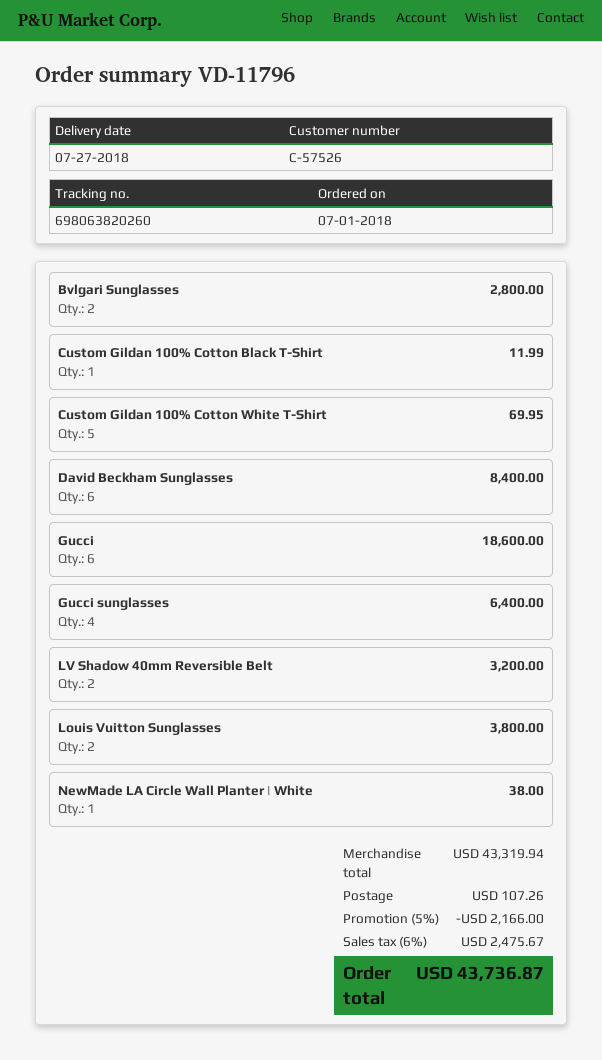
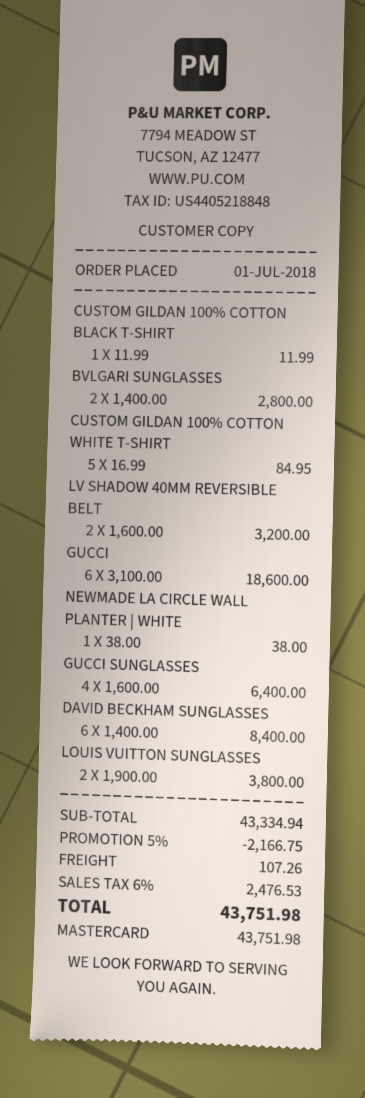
Custom Gildan 100% Cotton White T-Shirt: 5 for 69.95 -> 5 for 84.95
subtotal: 43319.94 -> 43334.94
discount: 5% = 2166.00 -> 5% = 2166.75
tax: 6% = 2475.67 -> 6% = 2476.53
total: 43736.87 -> 43751.98

